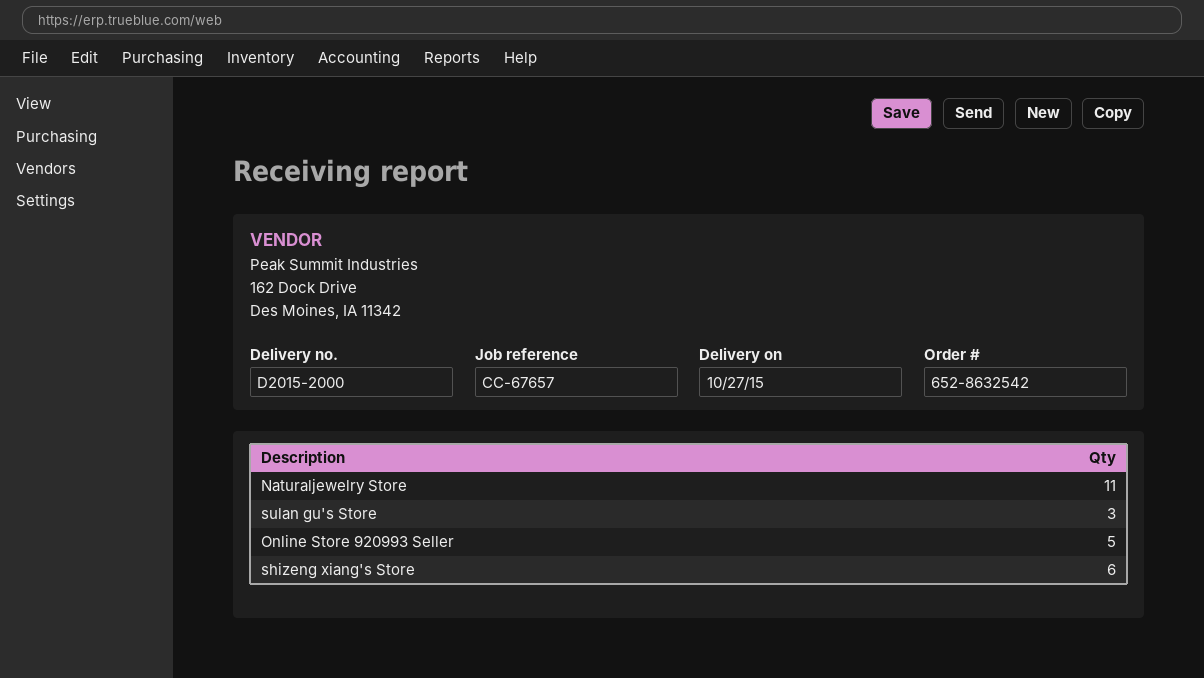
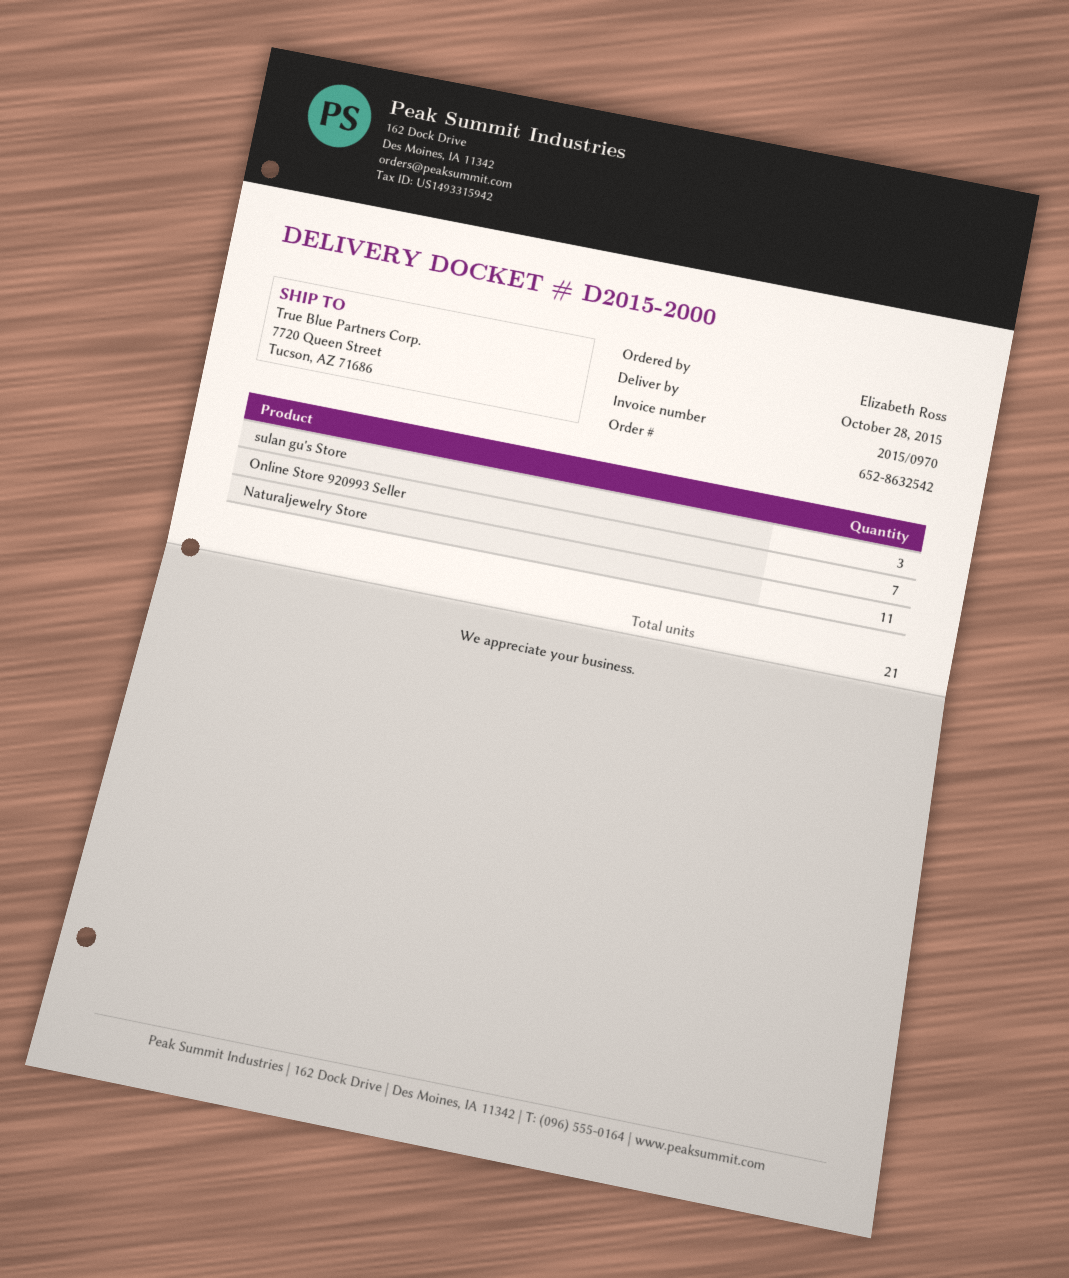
delivery date: 2015-10-27 -> 2015-10-28
Online Store 920993 Seller: 5 -> 7
shizeng xiang's Store: 6 -> none

